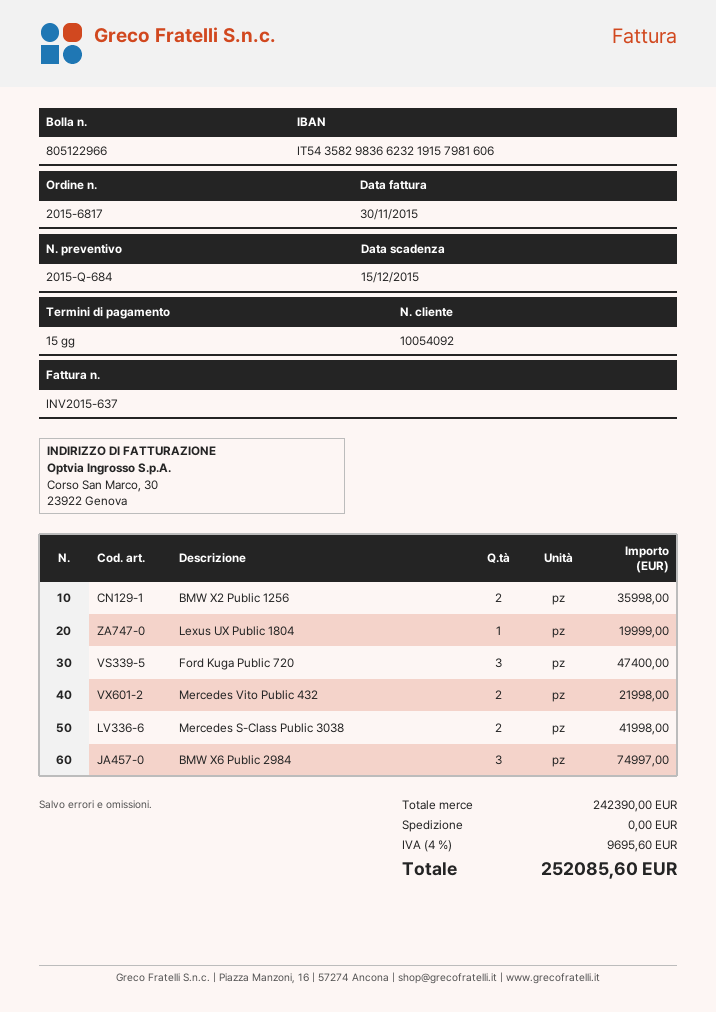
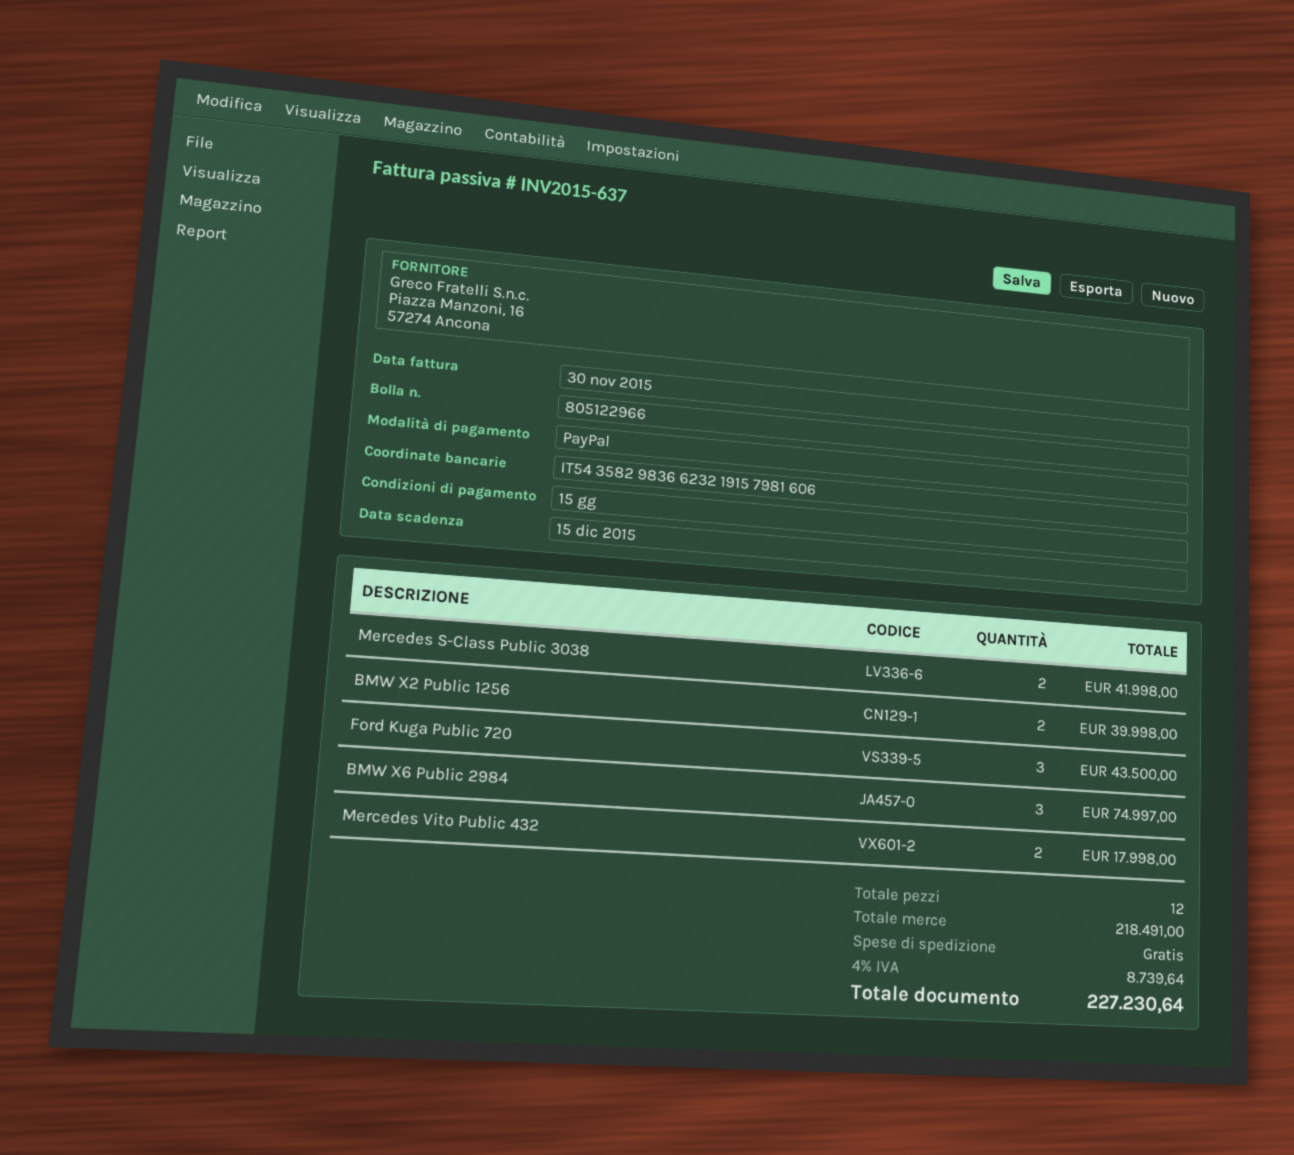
BMW X2 Public 1256: 2 for 35998.00 -> 2 for 39998.00
Lexus UX Public 1804: 1 for 19999.00 -> none
Ford Kuga Public 720: 3 for 47400.00 -> 3 for 43500.00
Mercedes Vito Public 432: 2 for 21998.00 -> 2 for 17998.00
subtotal: 242390.00 -> 218491.00
tax: 4% = 9695.60 -> 4% = 8739.64
total: 252085.60 -> 227230.64

